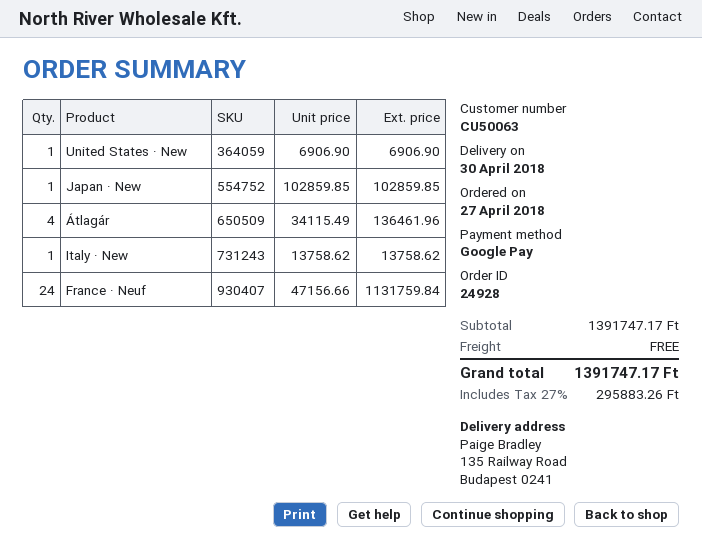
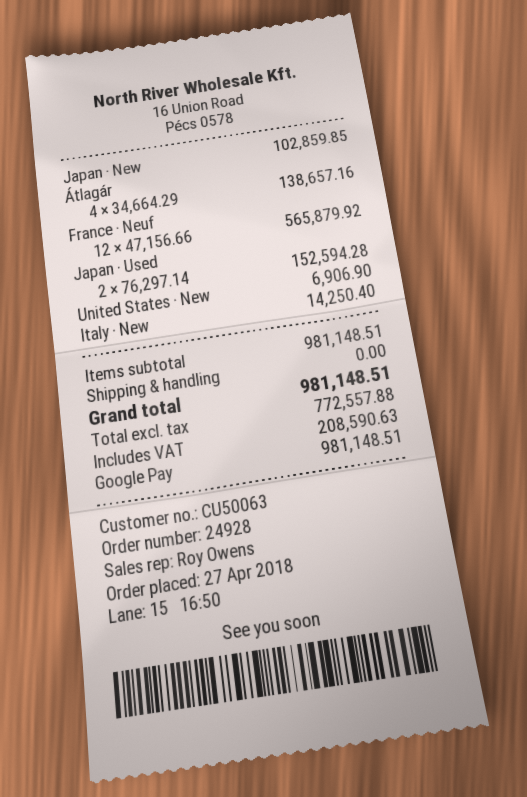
Átlagár: 4 x 34115.49 = 136461.96 -> 4 x 34664.29 = 138657.16
Italy · New: 1 x 13758.62 = 13758.62 -> 1 x 14250.40 = 14250.40
France · Neuf: 24 x 47156.66 = 1131759.84 -> 12 x 47156.66 = 565879.92
Japan · Used: none -> 2 x 76297.14 = 152594.28
subtotal: 1391747.17 -> 981148.51
tax: 295883.26 -> 208590.63
total: 1391747.17 -> 981148.51

